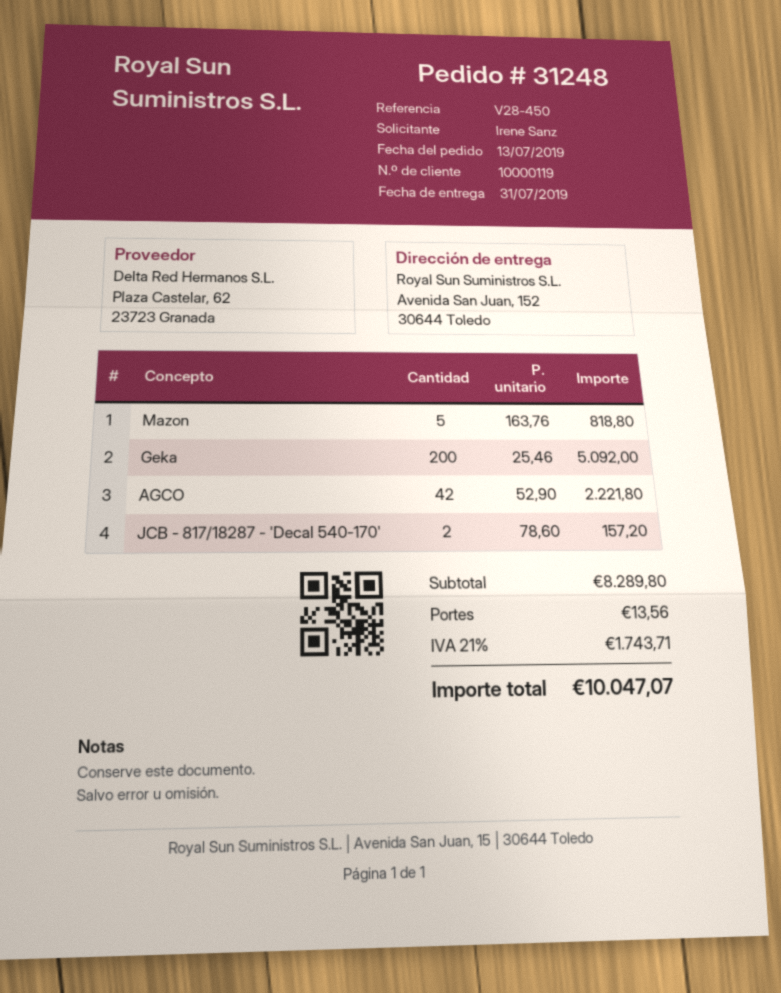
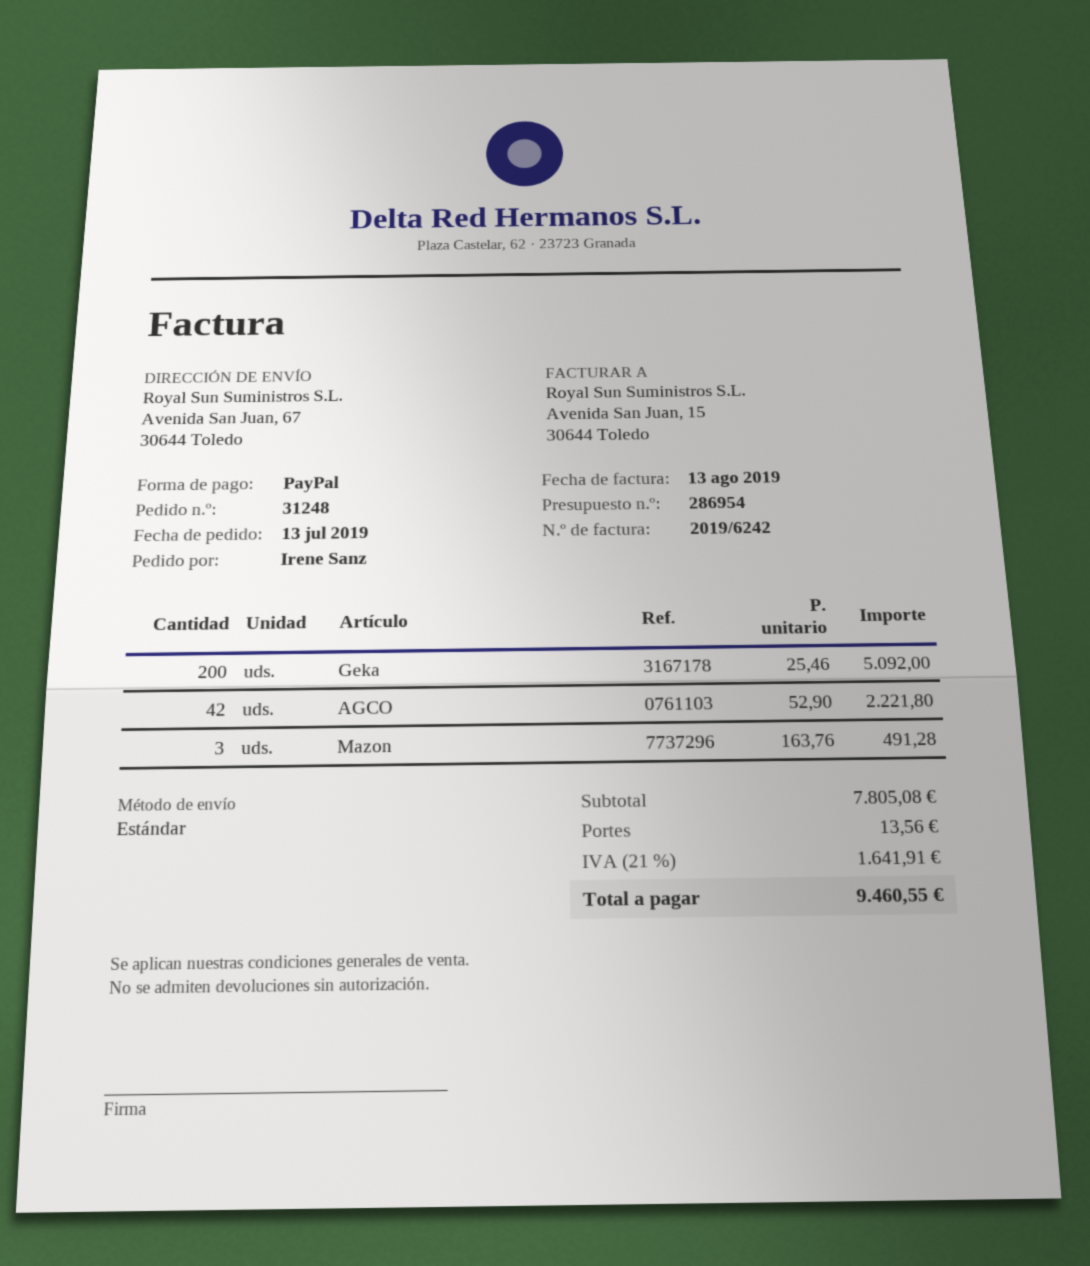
ship to: Avenida San Juan, 152, 30644 Toledo -> Avenida San Juan, 67, 30644 Toledo
Mazon: 5 x 163.76 = 818.80 -> 3 x 163.76 = 491.28
JCB - 817/18287 - 'Decal 540-170': 2 x 78.60 = 157.20 -> none
subtotal: 8289.80 -> 7805.08
tax: 21% = 1743.71 -> 21% = 1641.91
total: 10047.07 -> 9460.55

